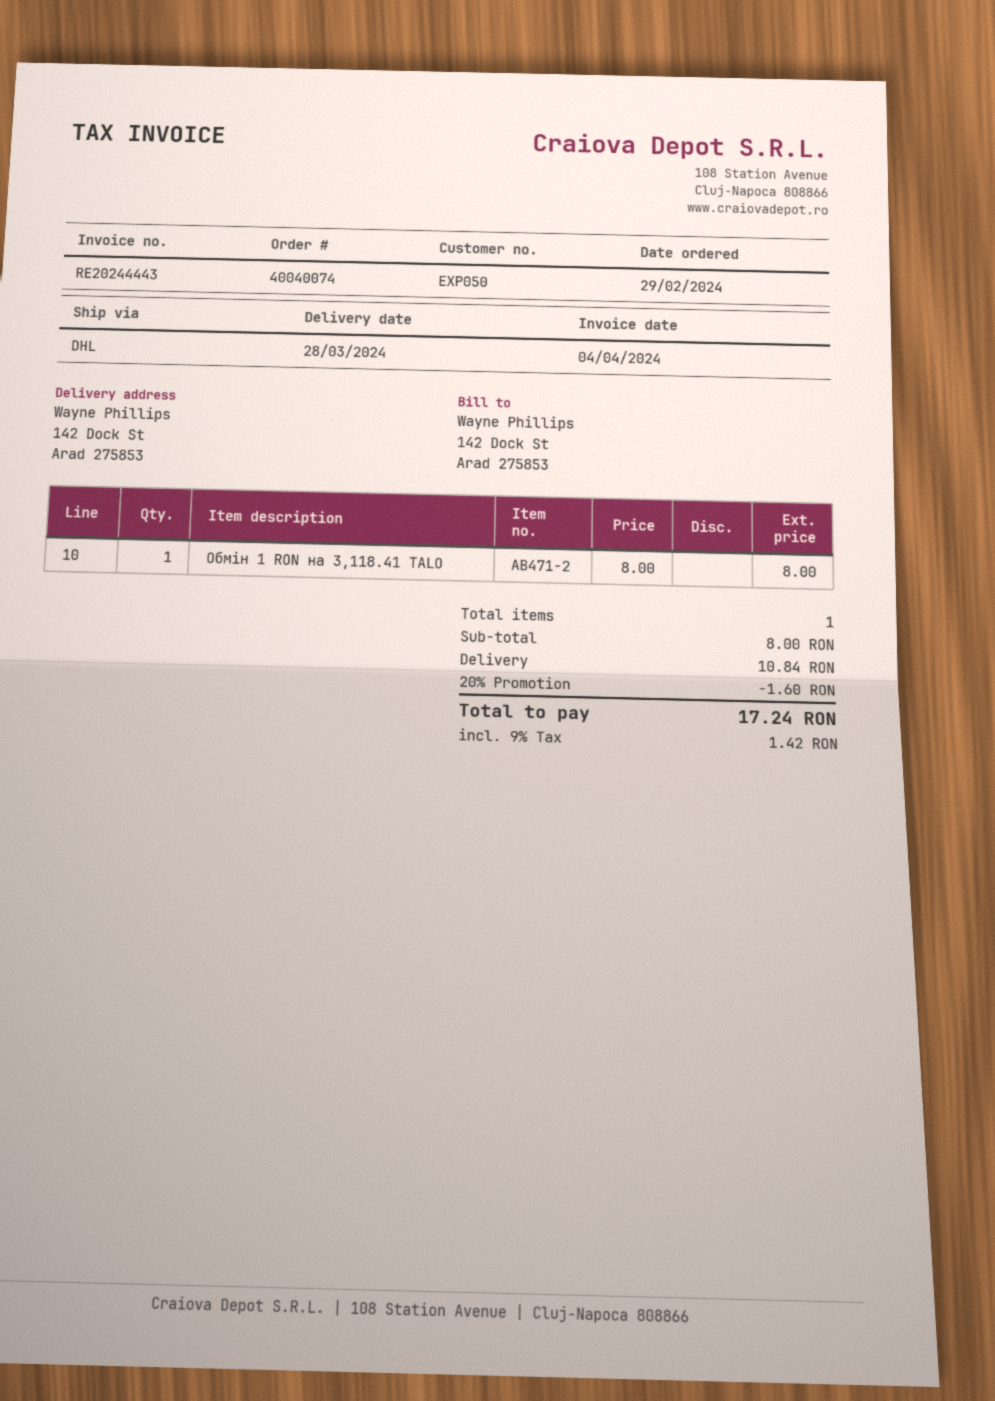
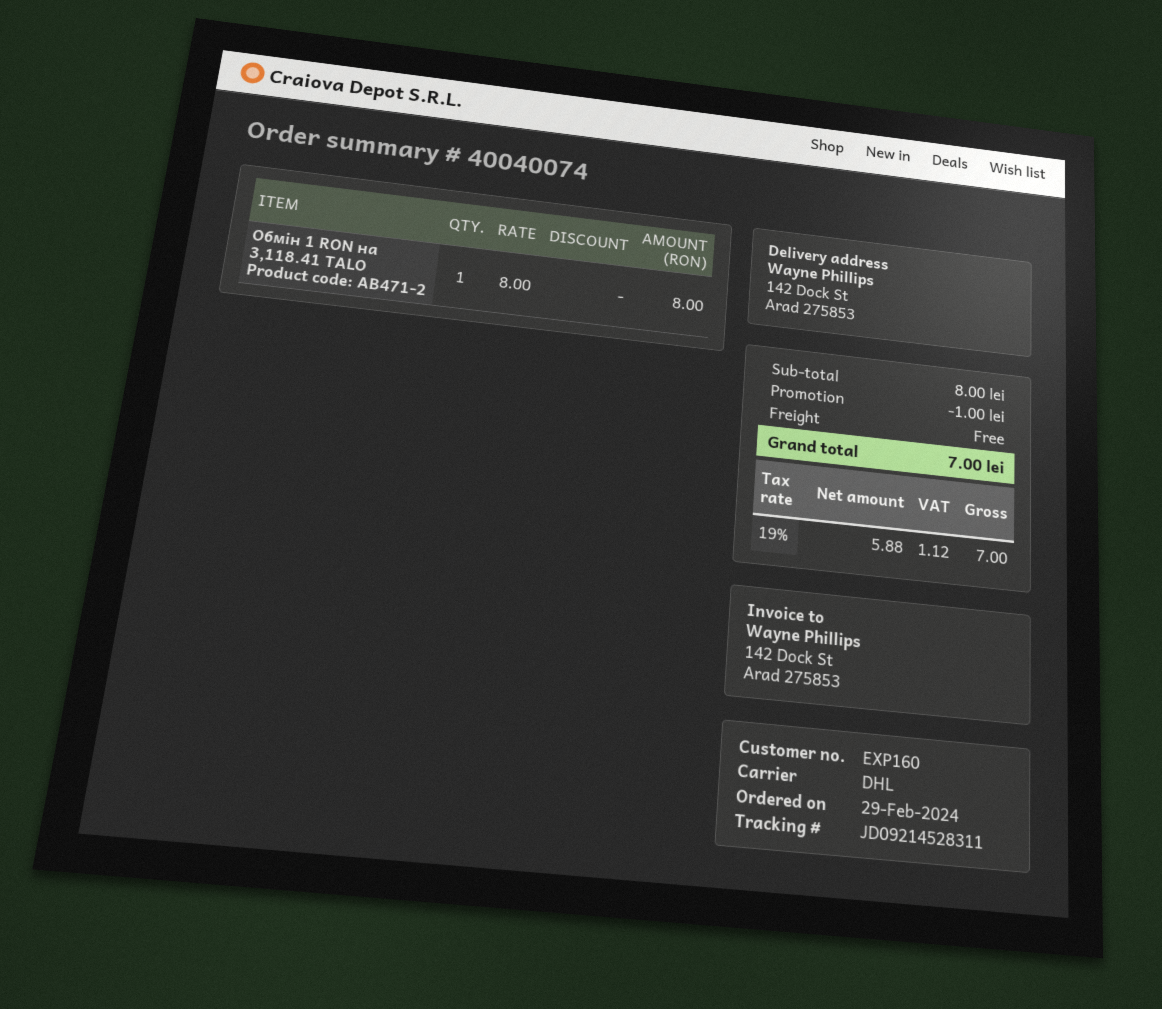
customer number: EXP050 -> EXP160
discount: 1.60 -> 1.00
shipping: 10.84 -> 0.00
tax: 9% = 1.42 -> 19% = 1.12
total: 17.24 -> 7.00

